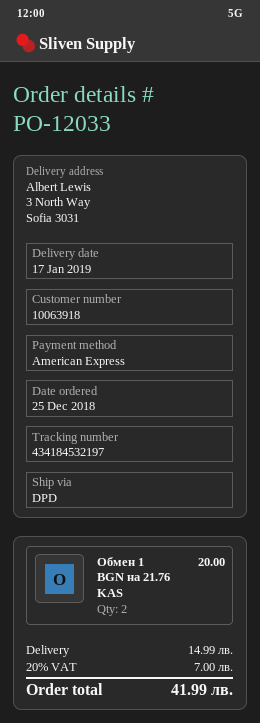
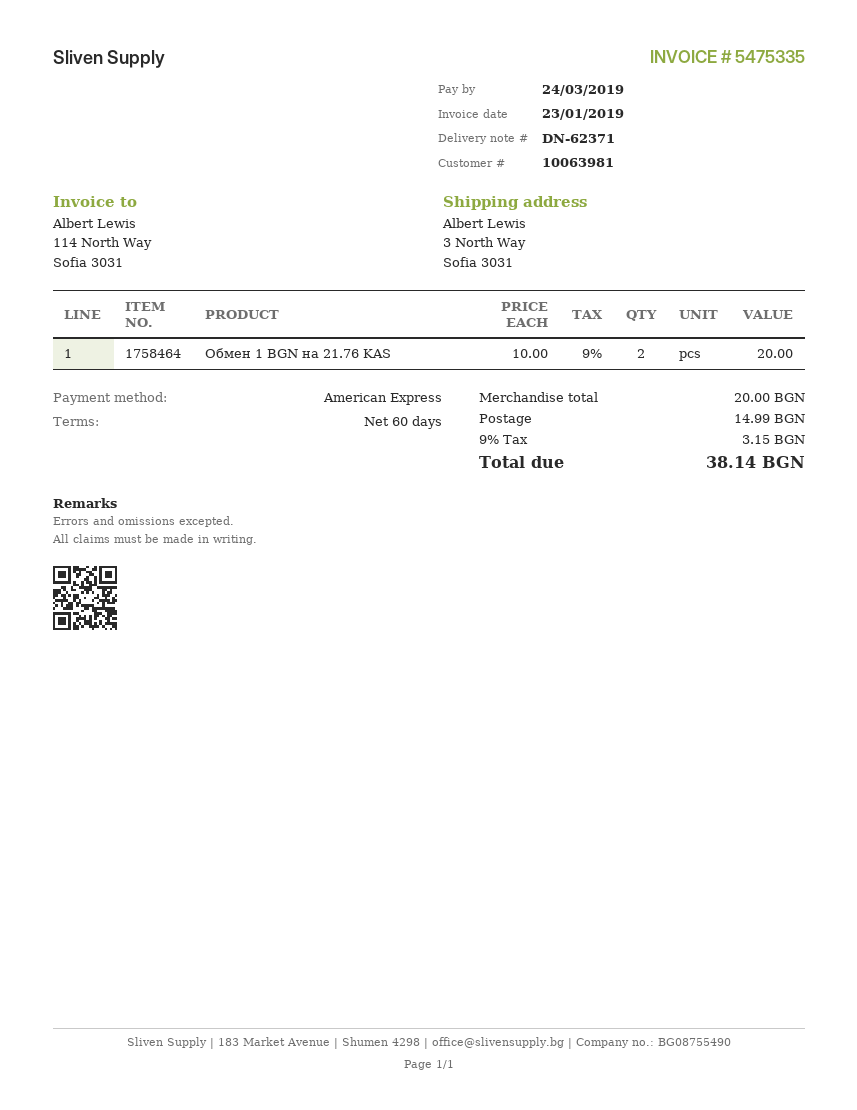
customer number: 10063918 -> 10063981
tax: 20% = 7.00 -> 9% = 3.15
total: 41.99 -> 38.14

